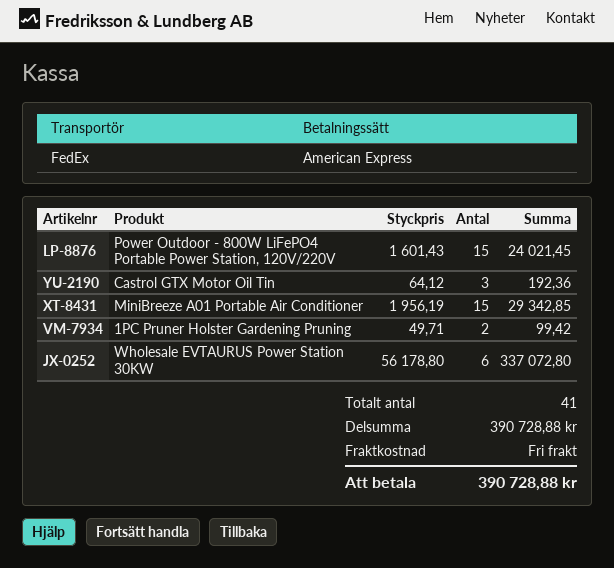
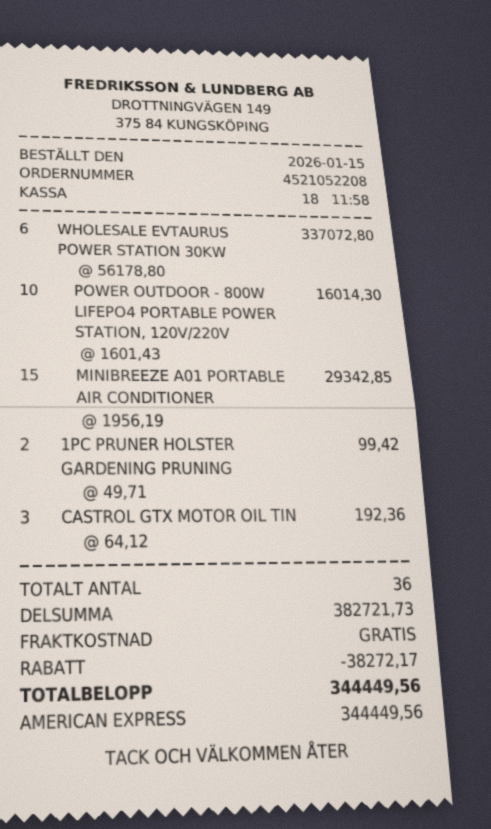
Power Outdoor - 800W LiFePO4 Portable Power Station, 120V/220V: 15 x 1601.43 = 24021.45 -> 10 x 1601.43 = 16014.30
total quantity: 41 -> 36
subtotal: 390728.88 -> 382721.73
discount: none -> 38272.17
total: 390728.88 -> 344449.56

